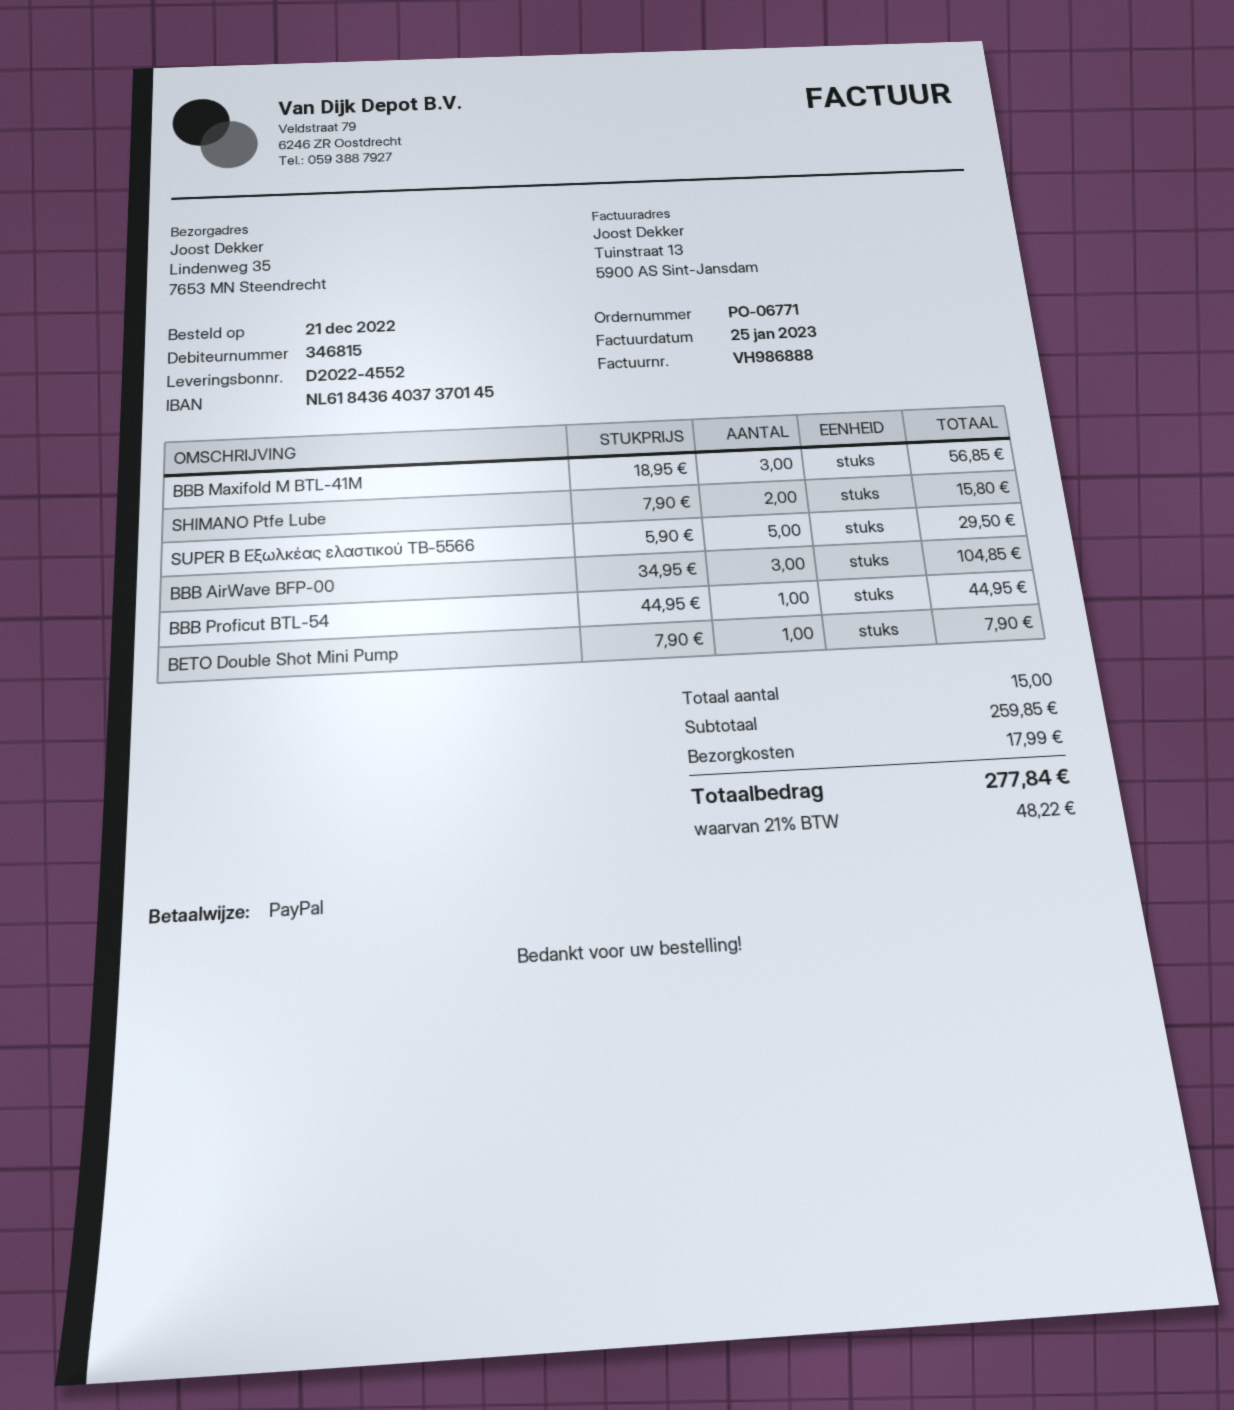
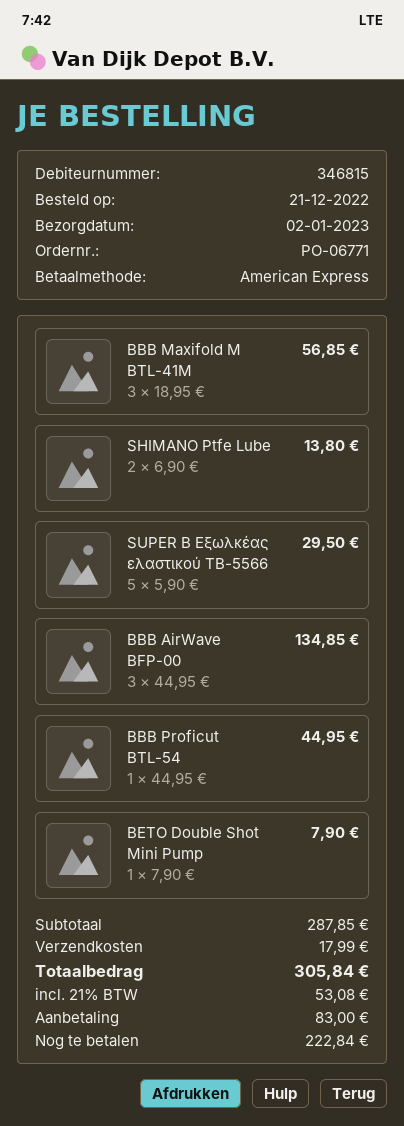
payment method: PayPal -> American Express
SHIMANO Ptfe Lube: 2 x 7.90 = 15.80 -> 2 x 6.90 = 13.80
BBB AirWave BFP-00: 3 x 34.95 = 104.85 -> 3 x 44.95 = 134.85
subtotal: 259.85 -> 287.85
tax: 21% = 48.22 -> 21% = 53.08
total: 277.84 -> 305.84

